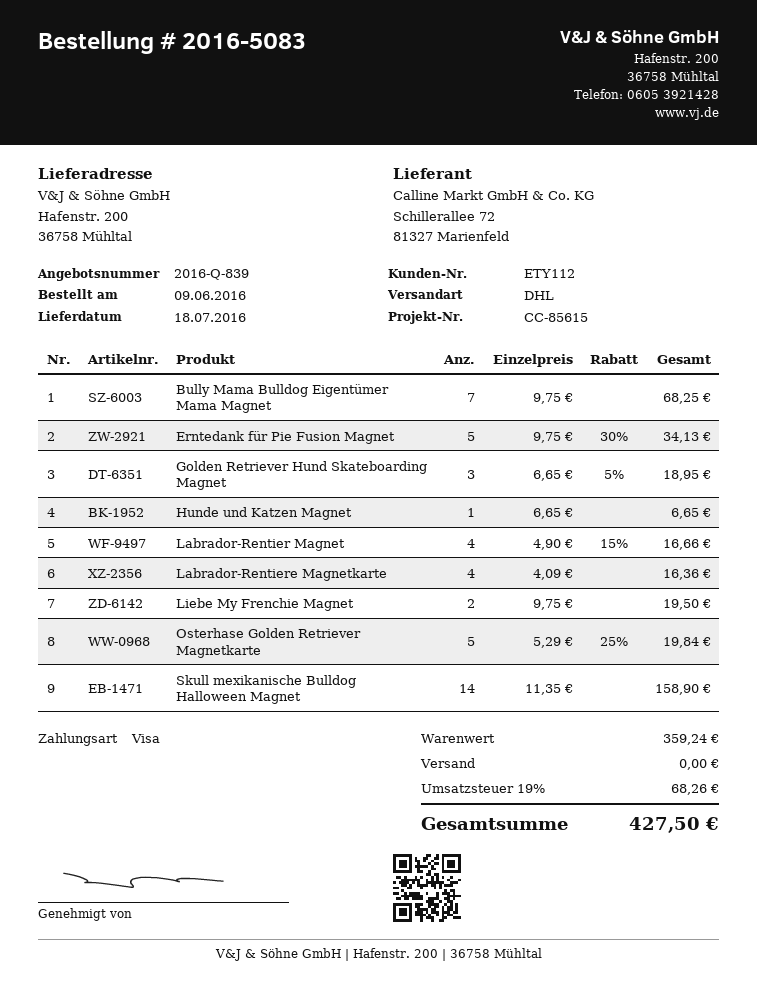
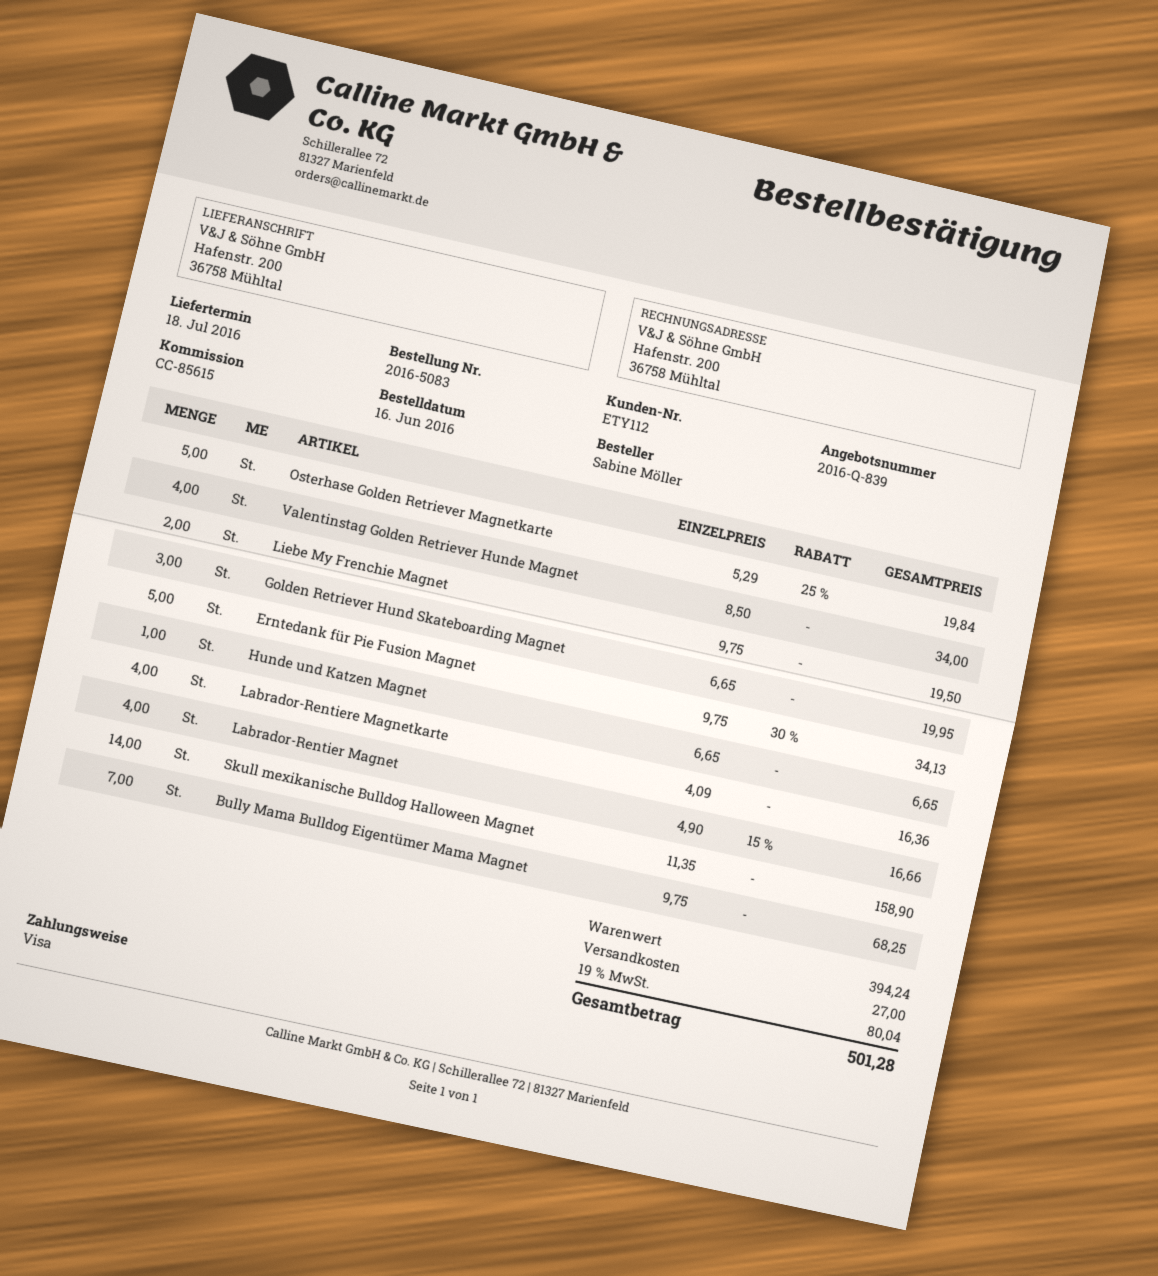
order date: 2016-06-09 -> 2016-06-16
Golden Retriever Hund Skateboarding Magnet: 3 x 6.65 - 5% = 18.95 -> 3 x 6.65 = 19.95
Valentinstag Golden Retriever Hunde Magnet: none -> 4 x 8.50 = 34.00
subtotal: 359.24 -> 394.24
shipping: 0.00 -> 27.00
tax: 19% = 68.26 -> 19% = 80.04
total: 427.50 -> 501.28

